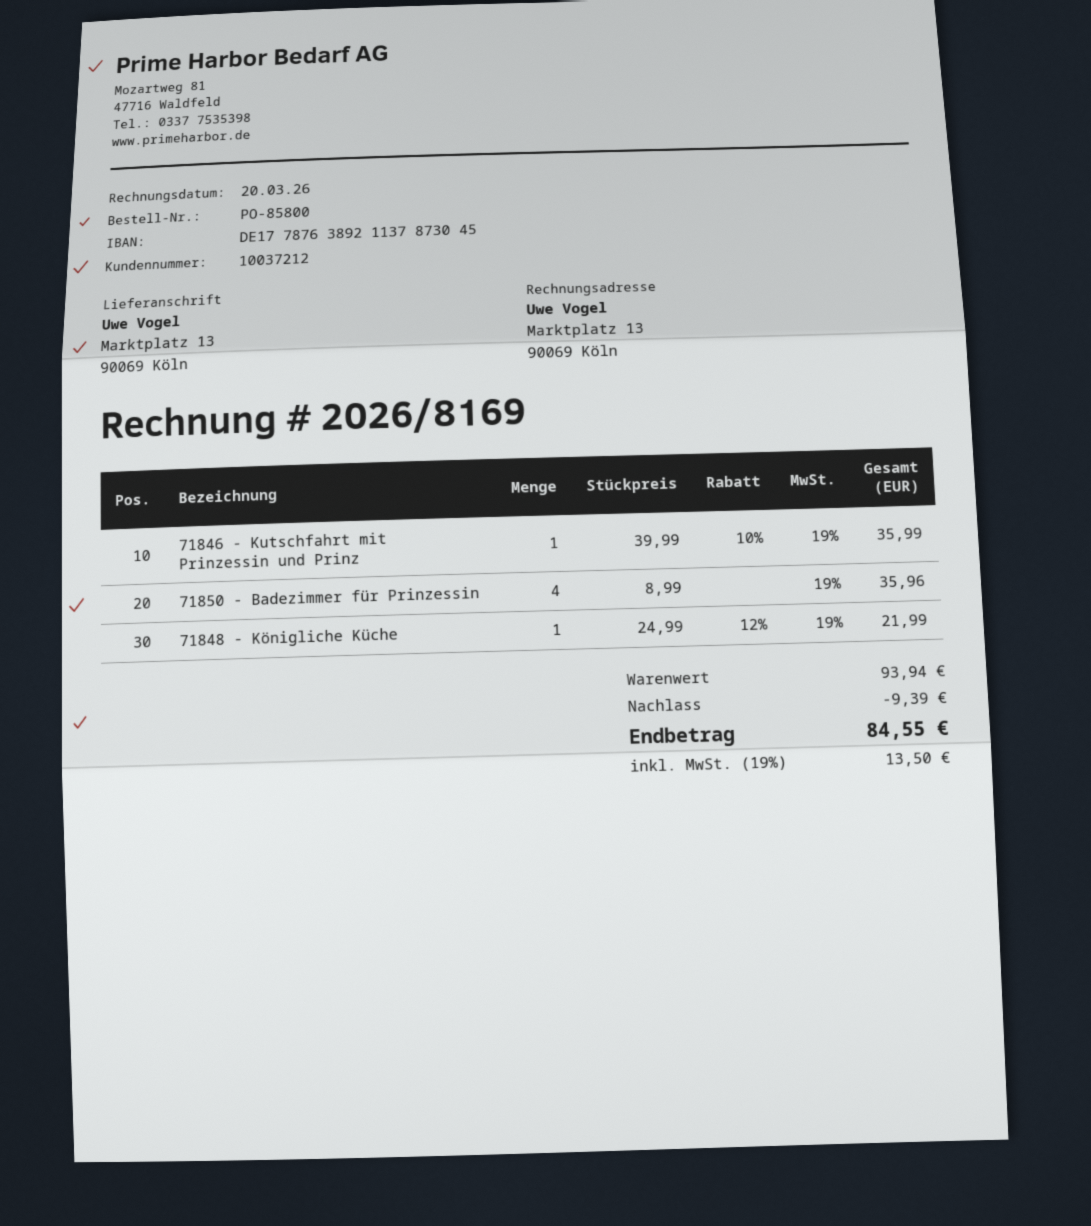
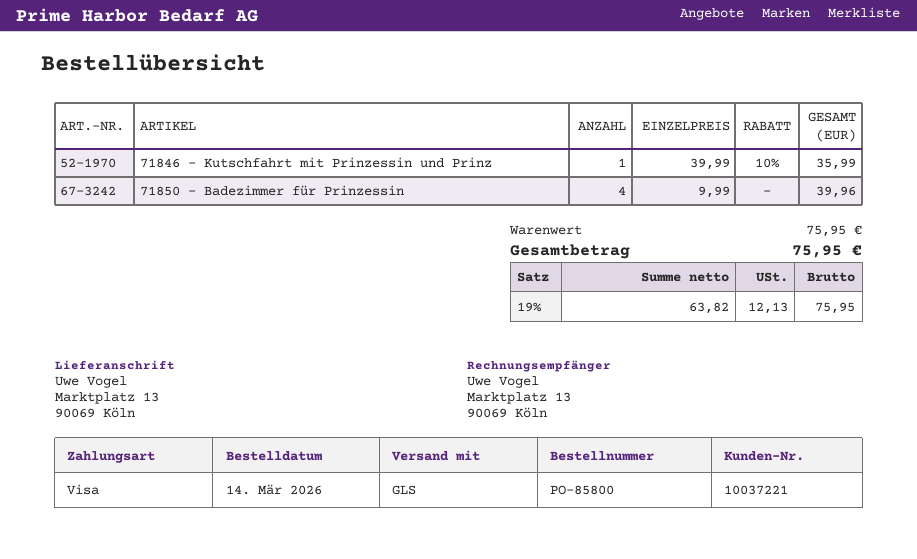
customer number: 10037212 -> 10037221
71850 - Badezimmer für Prinzessin: 4 x 8.99 = 35.96 -> 4 x 9.99 = 39.96
71848 - Königliche Küche: 1 x 24.99 - 12% = 21.99 -> none
subtotal: 93.94 -> 75.95
discount: 9.39 -> none
tax: 19% = 13.50 -> 19% = 12.13
total: 84.55 -> 75.95

